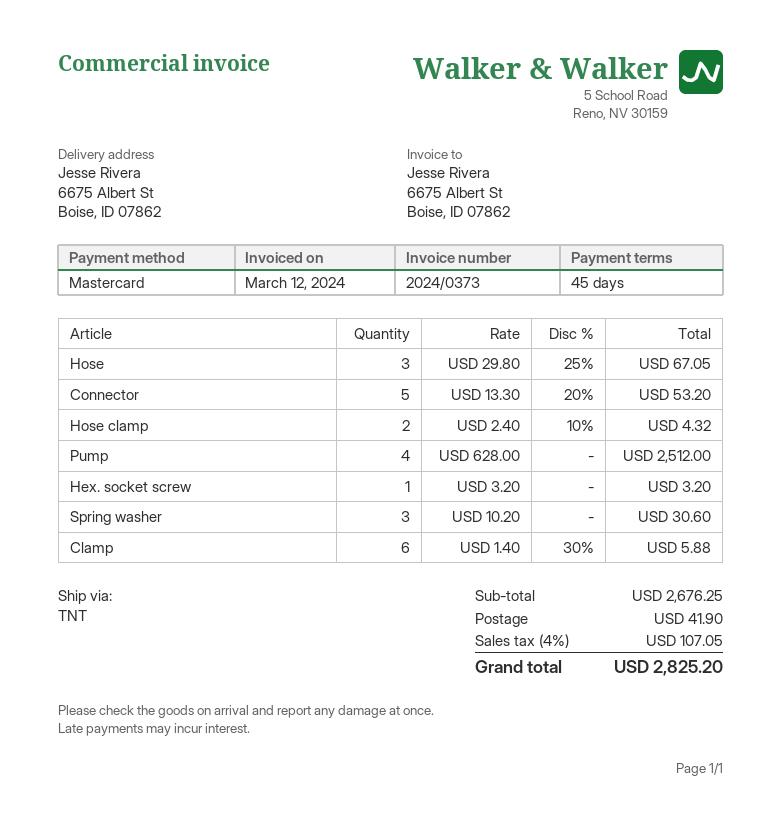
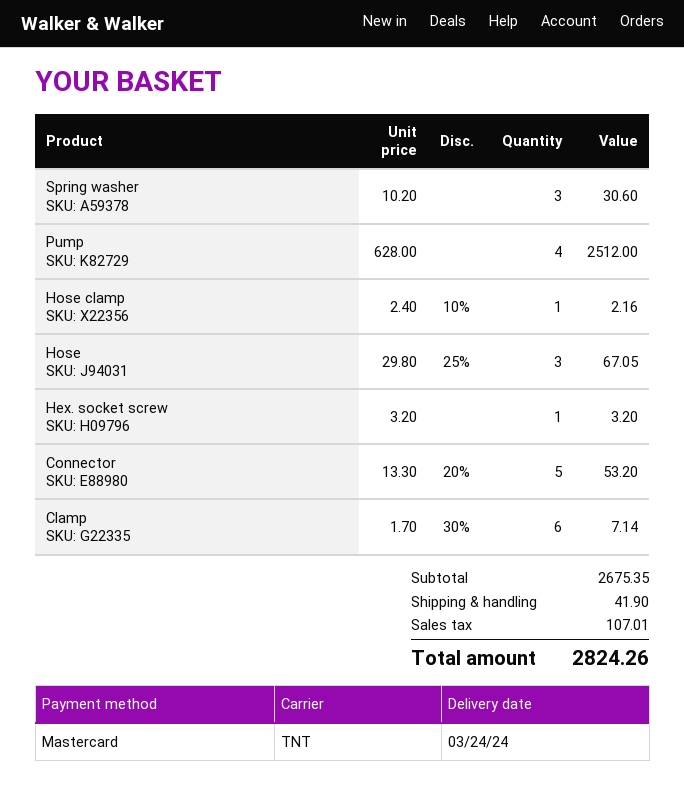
Hose clamp: 2 x 2.40 - 10% = 4.32 -> 1 x 2.40 - 10% = 2.16
Clamp: 6 x 1.40 - 30% = 5.88 -> 6 x 1.70 - 30% = 7.14
subtotal: 2676.25 -> 2675.35
tax: 107.05 -> 107.01
total: 2825.20 -> 2824.26

